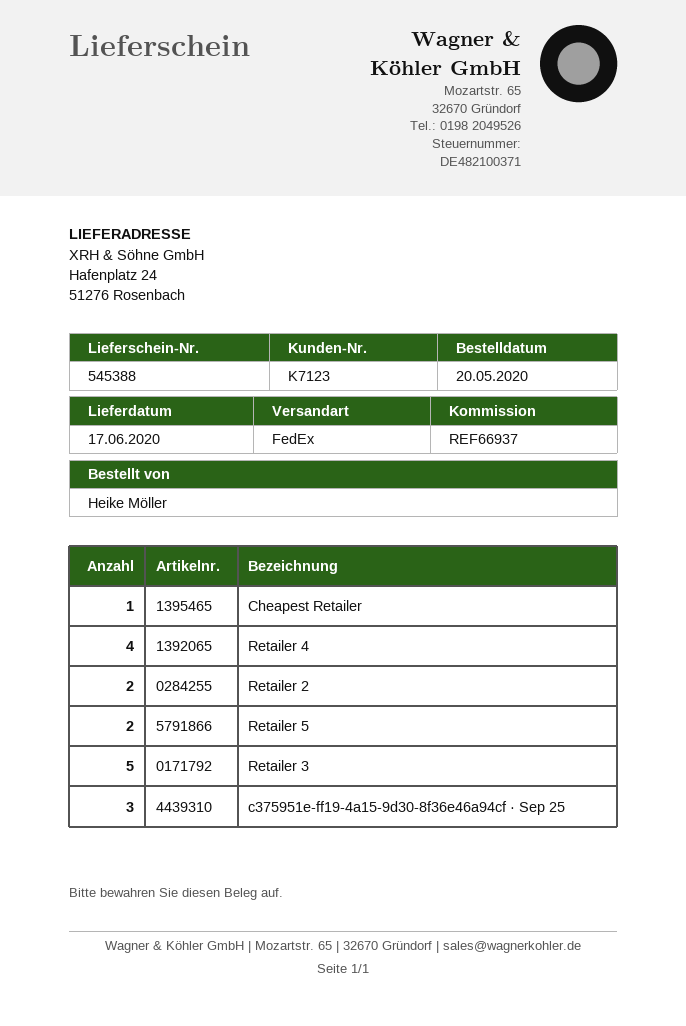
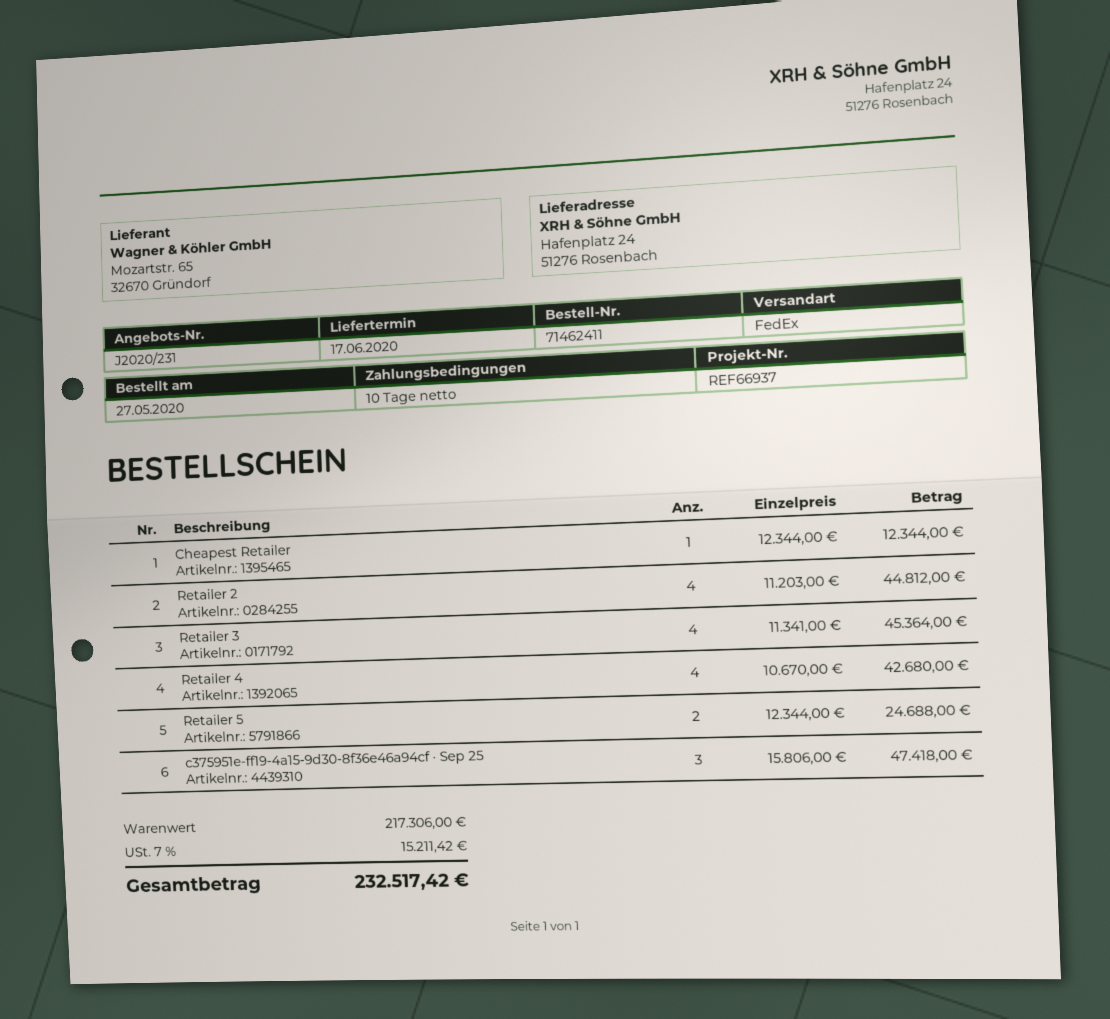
order date: 2020-05-20 -> 2020-05-27
Retailer 2: 2 -> 4
Retailer 3: 5 -> 4

